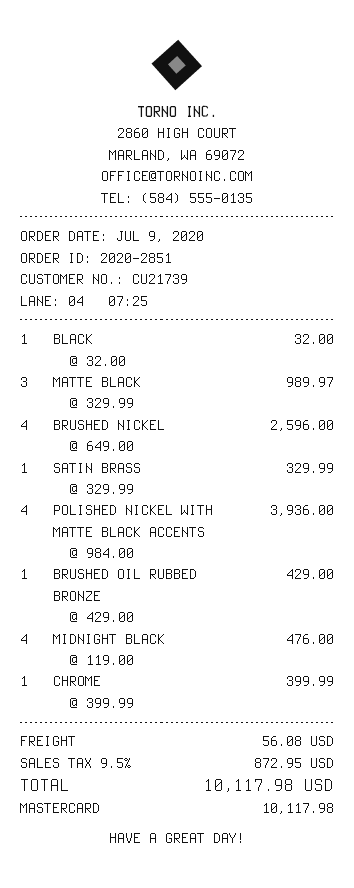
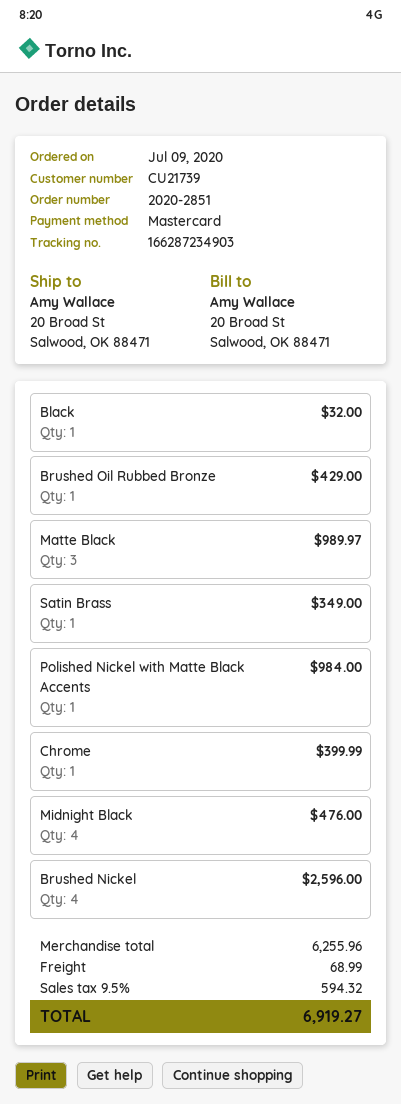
SATIN BRASS: 1 for 329.99 -> 1 for 349.00
POLISHED NICKEL WITH MATTE BLACK ACCENTS: 4 for 3936.00 -> 1 for 984.00
shipping: 56.08 -> 68.99
tax: 9.5% = 872.95 -> 9.5% = 594.32
total: 10117.98 -> 6919.27

